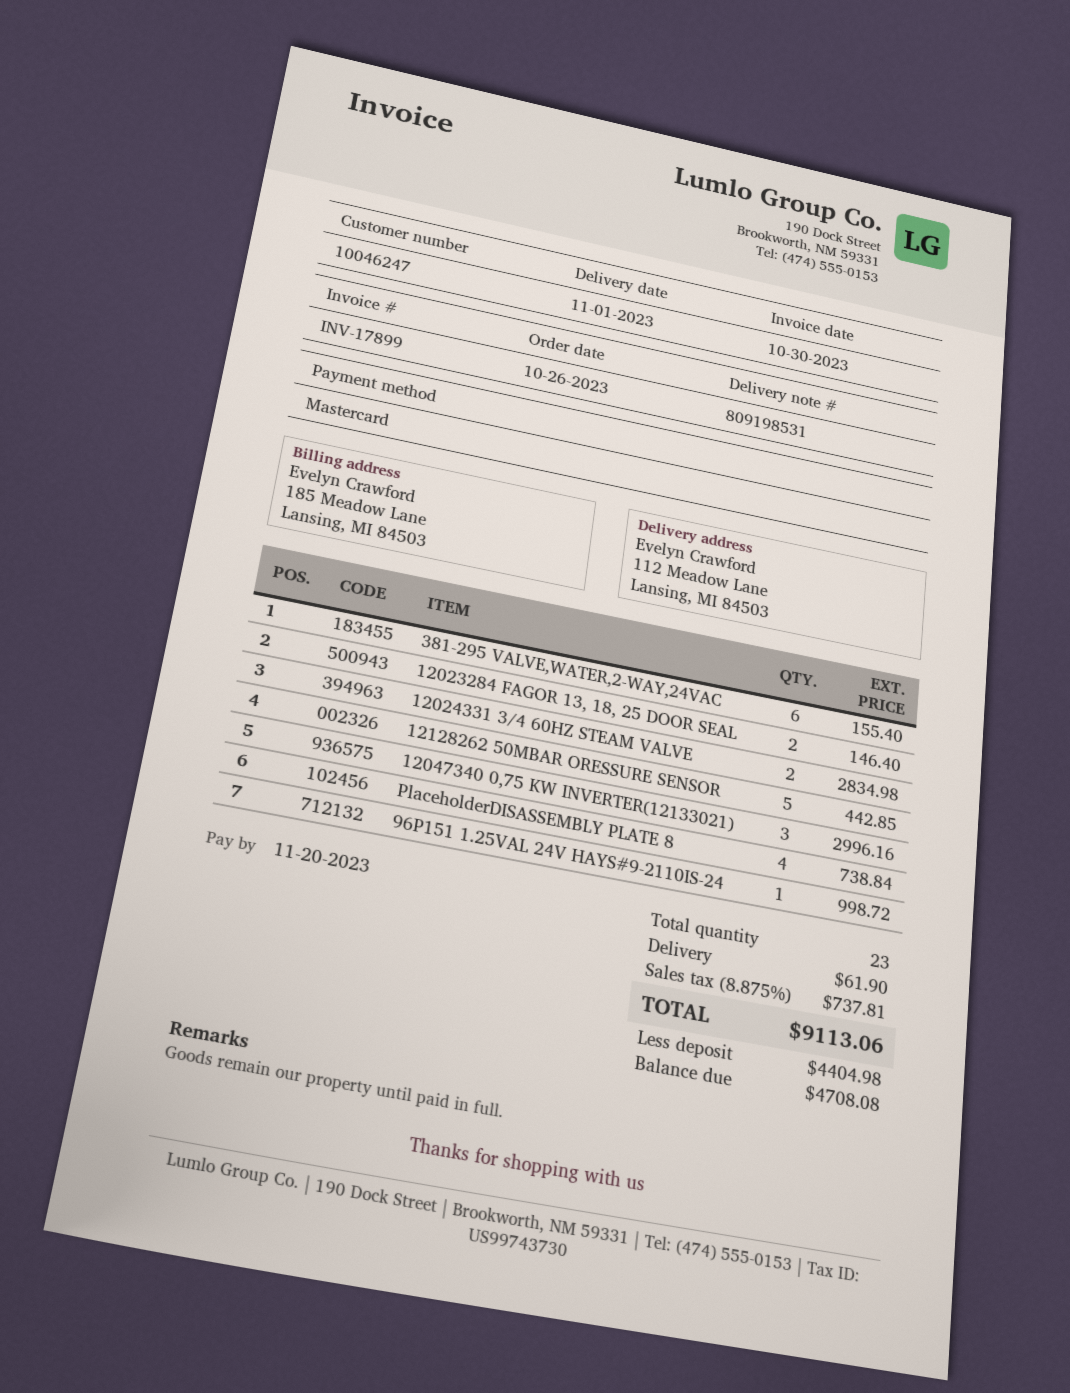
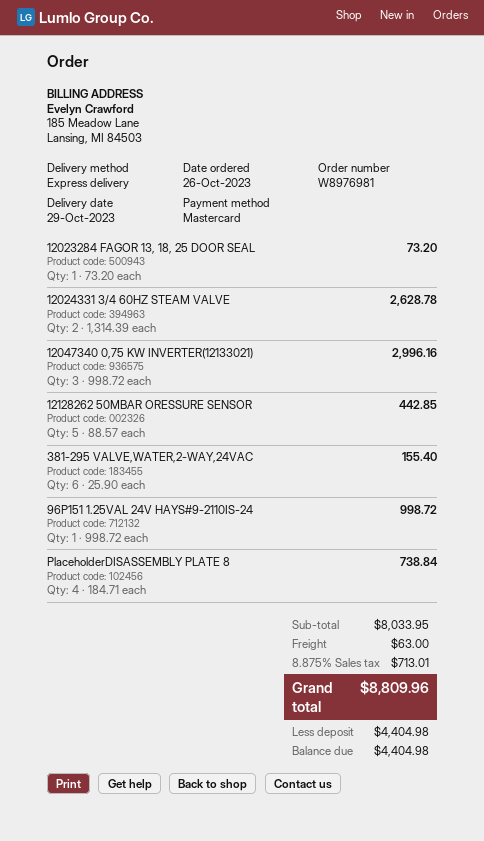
delivery date: 2023-11-01 -> 2023-10-29
12023284 FAGOR 13, 18, 25 DOOR SEAL: 2 for 146.40 -> 1 for 73.20
12024331 3/4 60HZ STEAM VALVE: 2 for 2834.98 -> 2 for 2628.78
shipping: 61.90 -> 63.00
tax: 8.875% = 737.81 -> 8.875% = 713.01
total: 9113.06 -> 8809.96
balance: 4708.08 -> 4404.98

